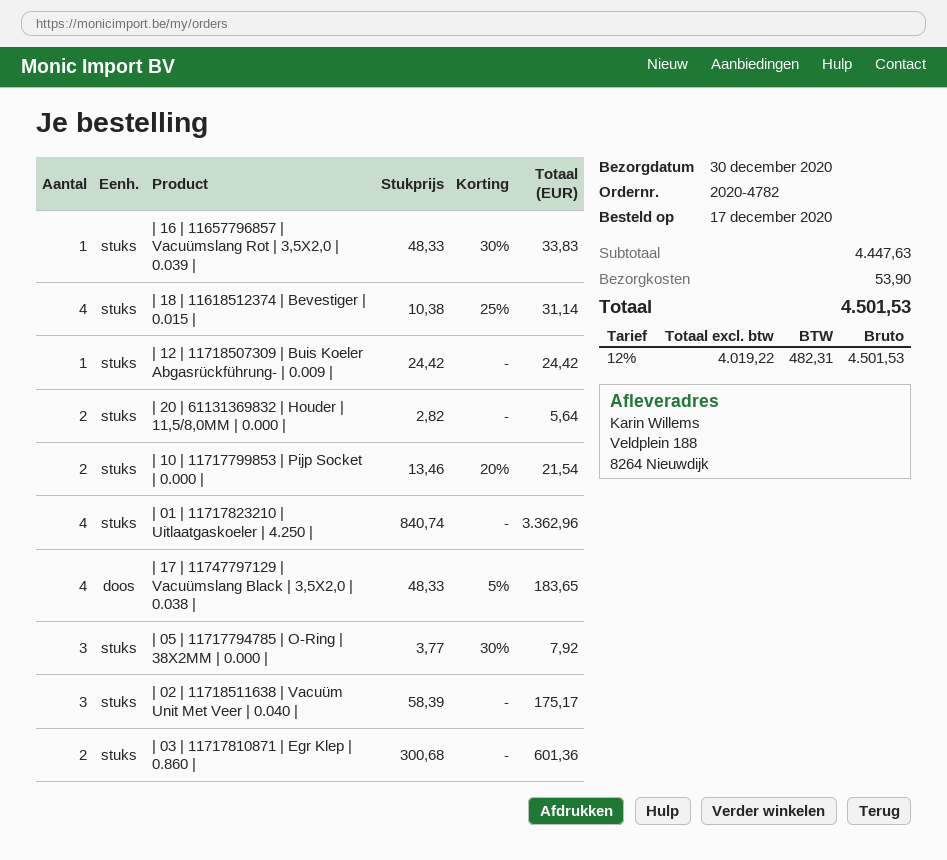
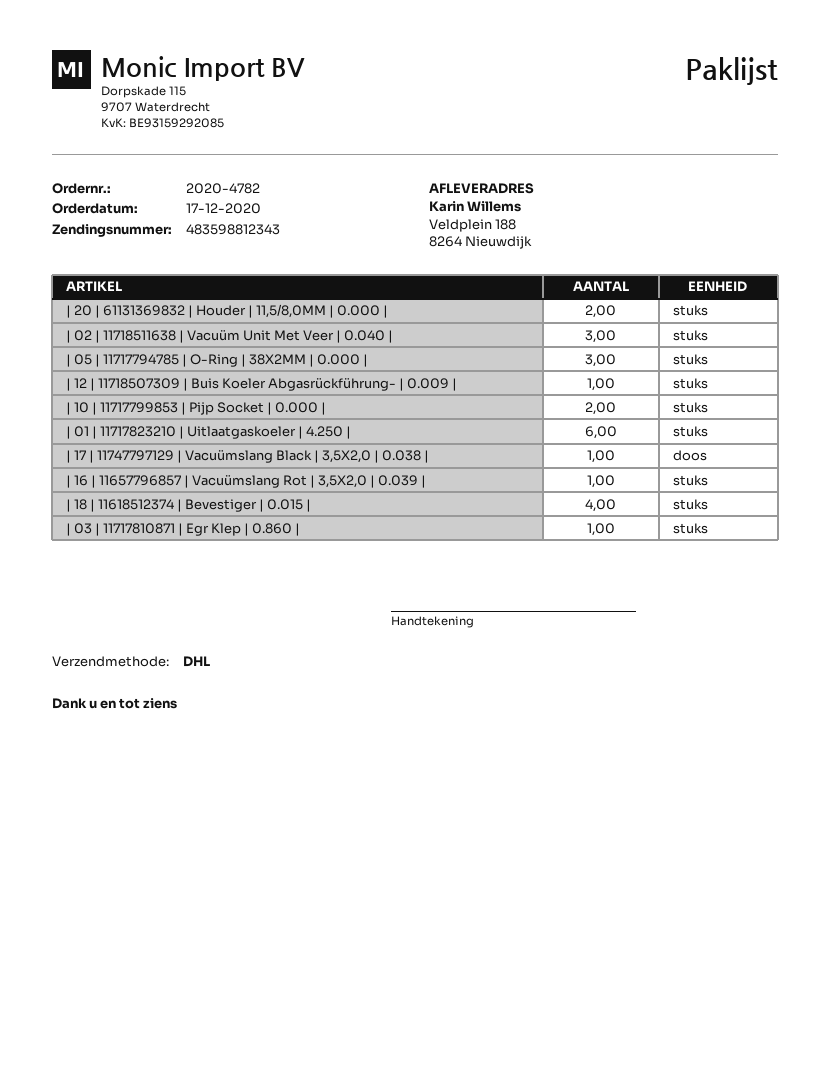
| 01 | 11717823210 | Uitlaatgaskoeler | 4.250 |: 4 -> 6
| 17 | 11747797129 | Vacuümslang Black | 3,5X2,0 | 0.038 |: 4 -> 1
| 03 | 11717810871 | Egr Klep | 0.860 |: 2 -> 1

